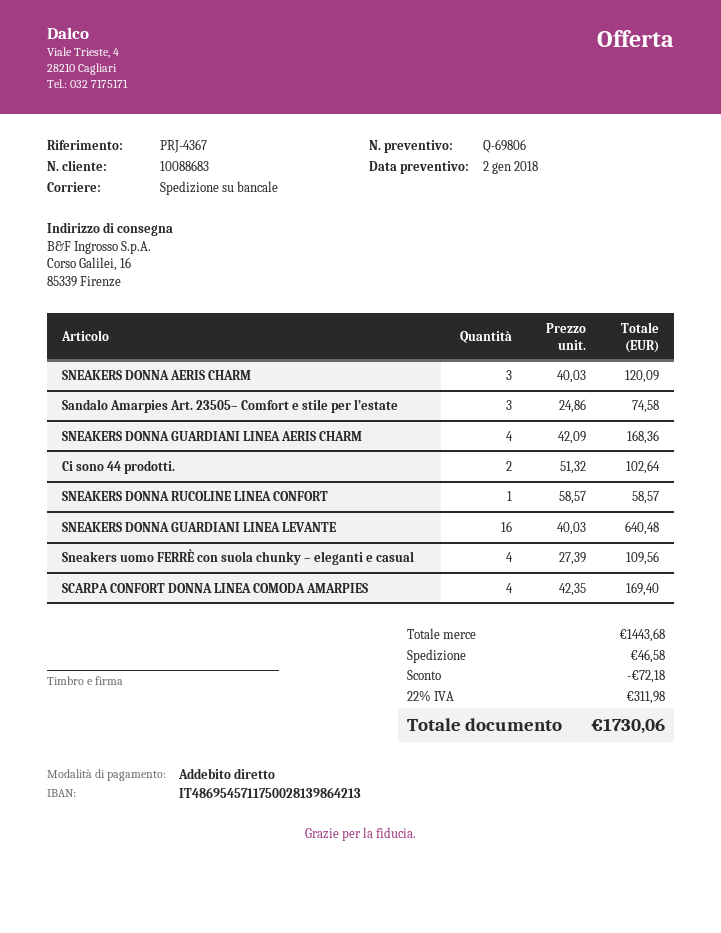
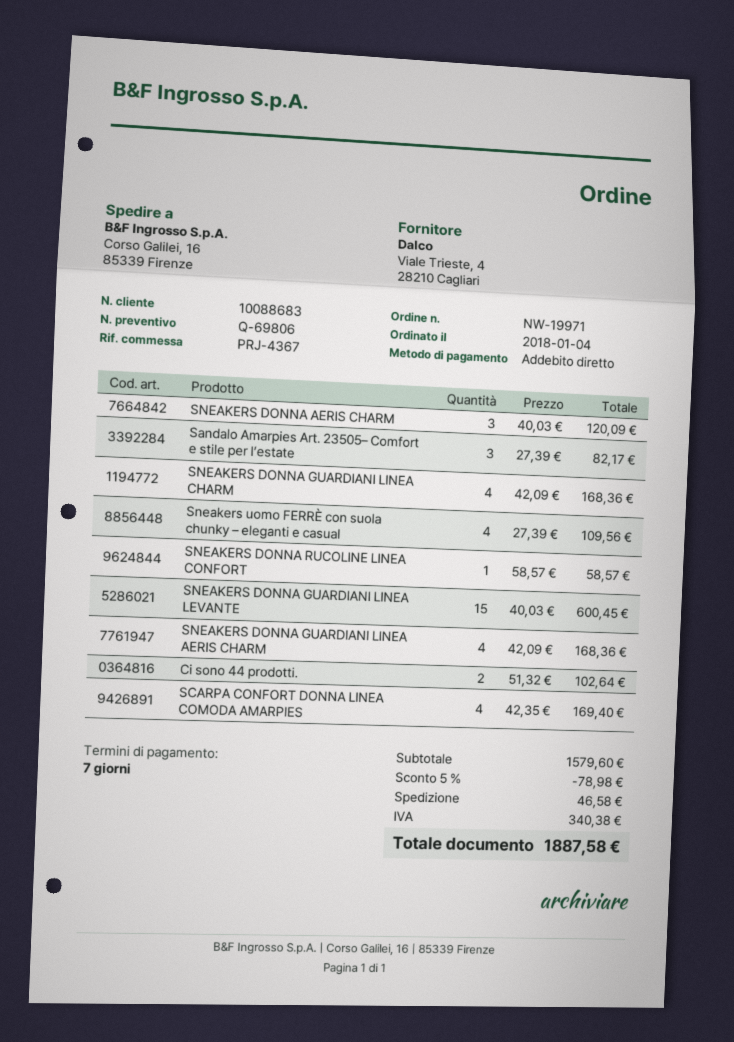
Sandalo Amarpies Art. 23505– Comfort e stile per l’estate: 3 x 24.86 = 74.58 -> 3 x 27.39 = 82.17
SNEAKERS DONNA GUARDIANI LINEA LEVANTE: 16 x 40.03 = 640.48 -> 15 x 40.03 = 600.45
SNEAKERS DONNA GUARDIANI LINEA CHARM: none -> 4 x 42.09 = 168.36
subtotal: 1443.68 -> 1579.60
discount: 72.18 -> 78.98
tax: 311.98 -> 340.38
total: 1730.06 -> 1887.58

